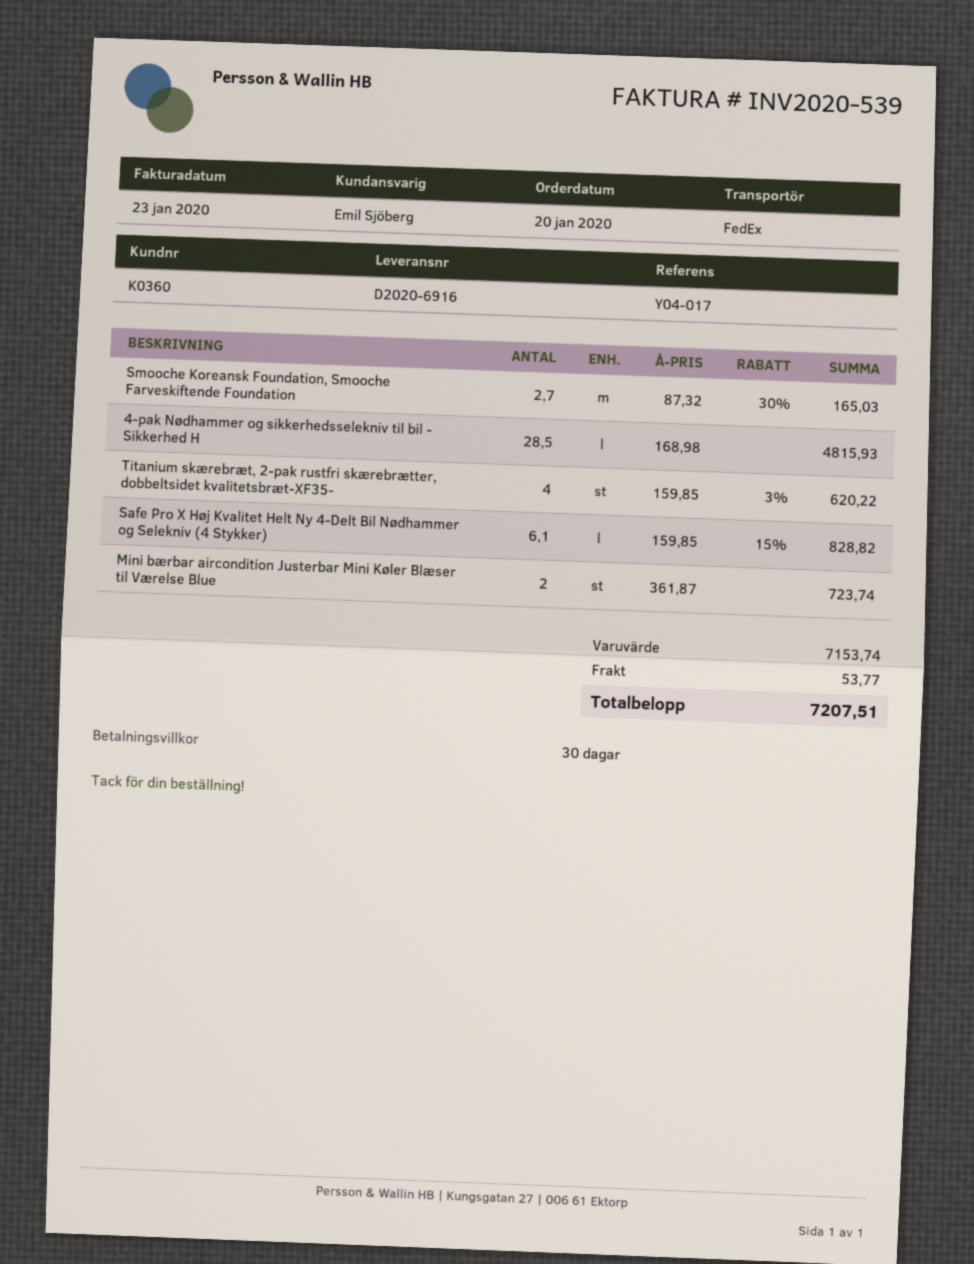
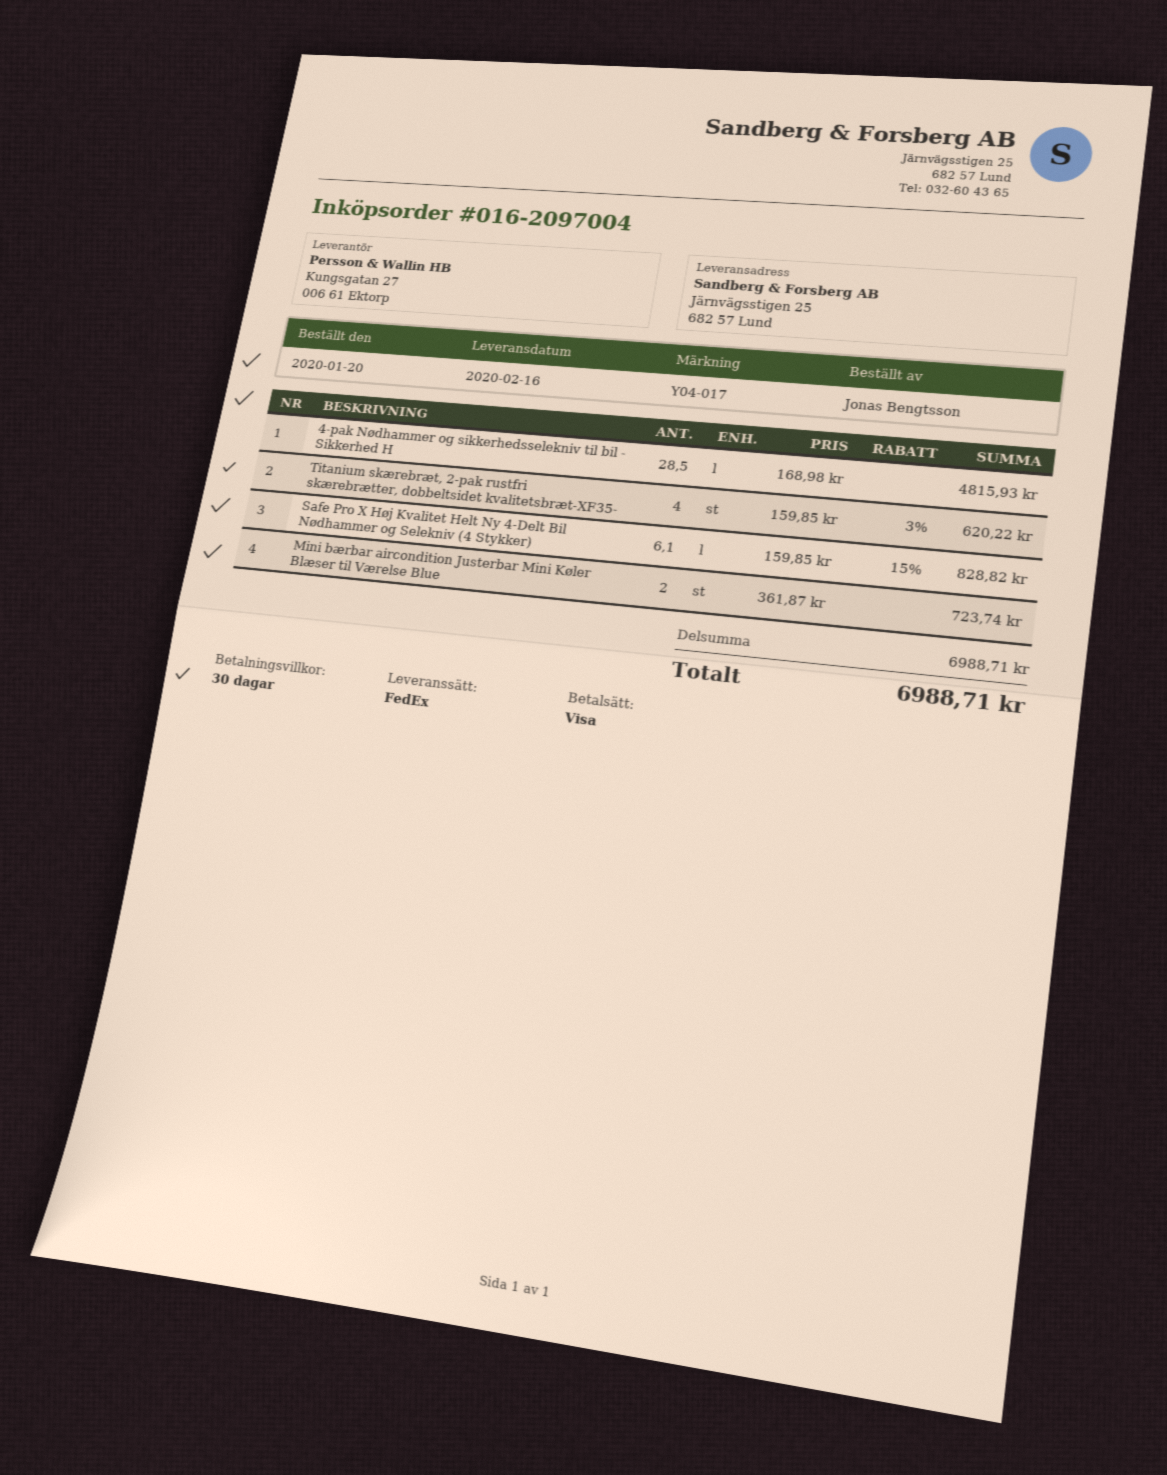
Smooche Koreansk Foundation, Smooche Farveskiftende Foundation: 2.7 x 87.32 - 30% = 165.03 -> none
subtotal: 7153.74 -> 6988.71
shipping: 53.77 -> none
total: 7207.51 -> 6988.71

